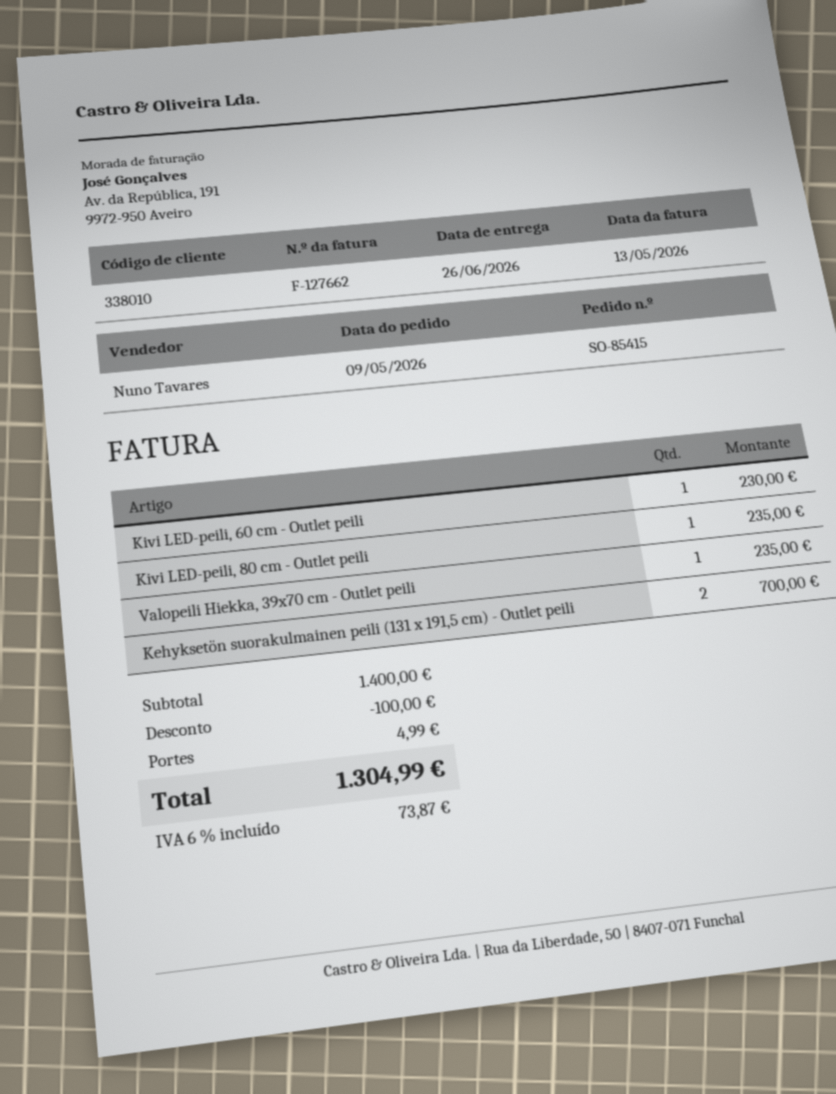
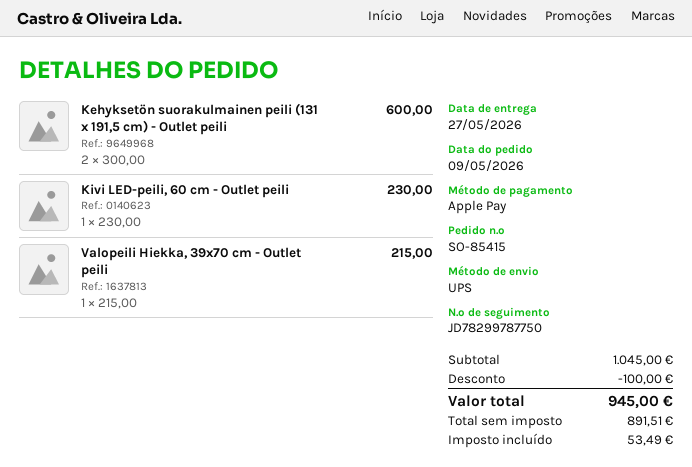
delivery date: 2026-06-26 -> 2026-05-27
Kivi LED-peili, 80 cm - Outlet peili: 1 for 235.00 -> none
Valopeili Hiekka, 39x70 cm - Outlet peili: 1 for 235.00 -> 1 for 215.00
Kehyksetön suorakulmainen peili (131 x 191,5 cm) - Outlet peili: 2 for 700.00 -> 2 for 600.00
subtotal: 1400.00 -> 1045.00
shipping: 4.99 -> none
tax: 73.87 -> 53.49
total: 1304.99 -> 945.00

